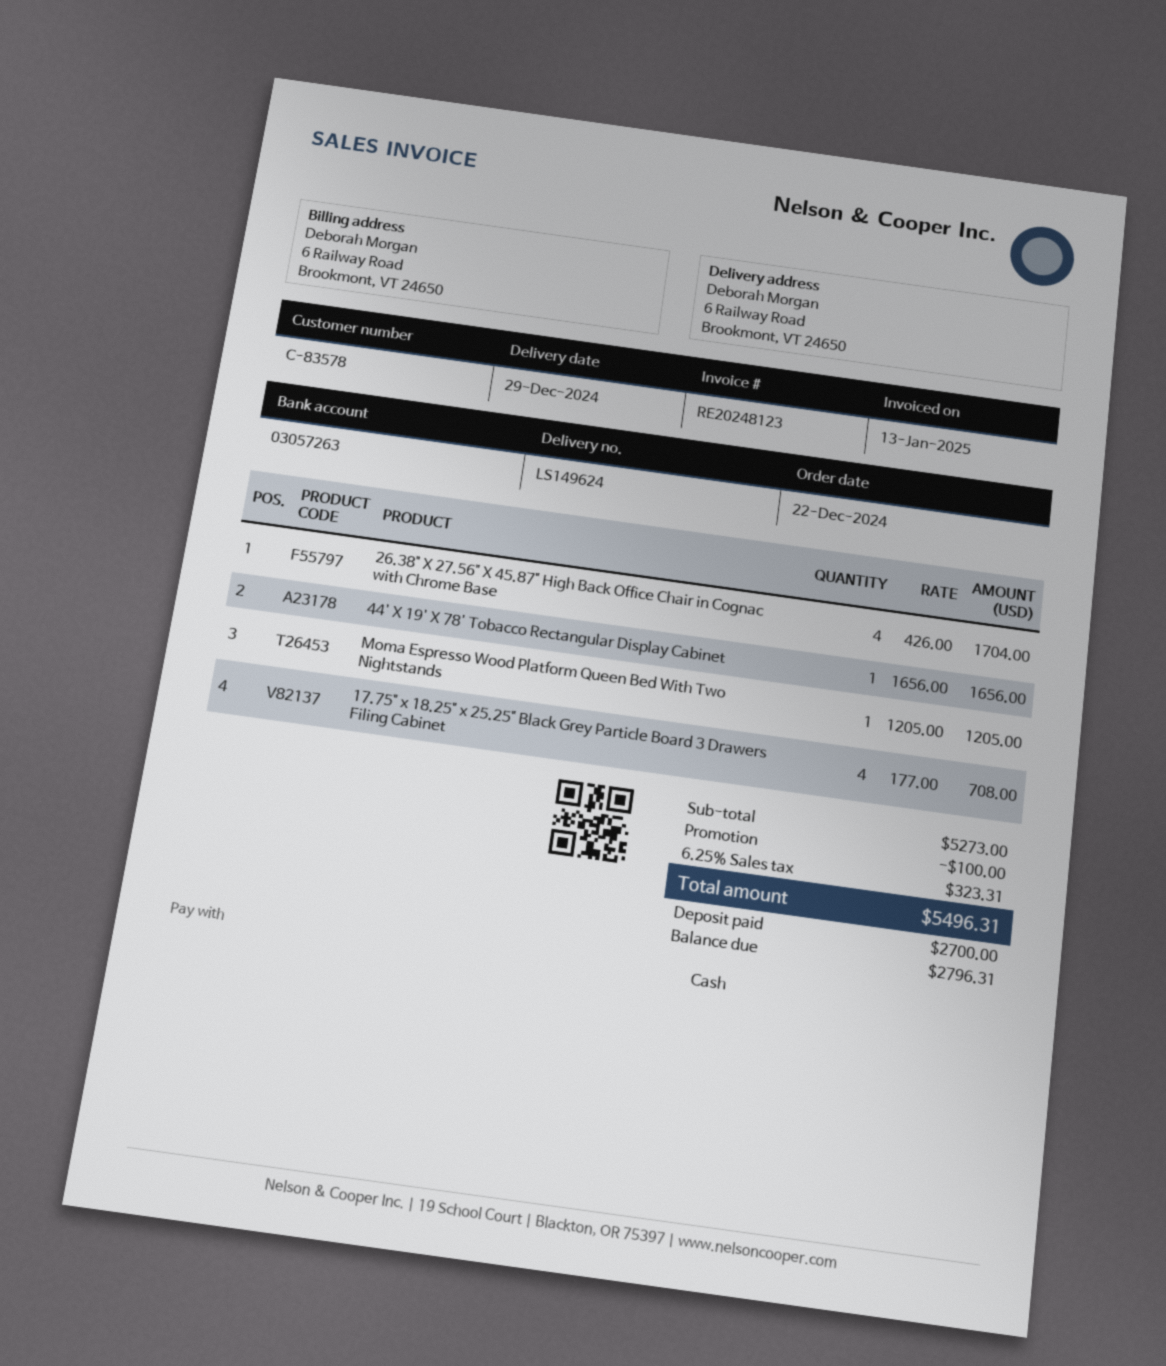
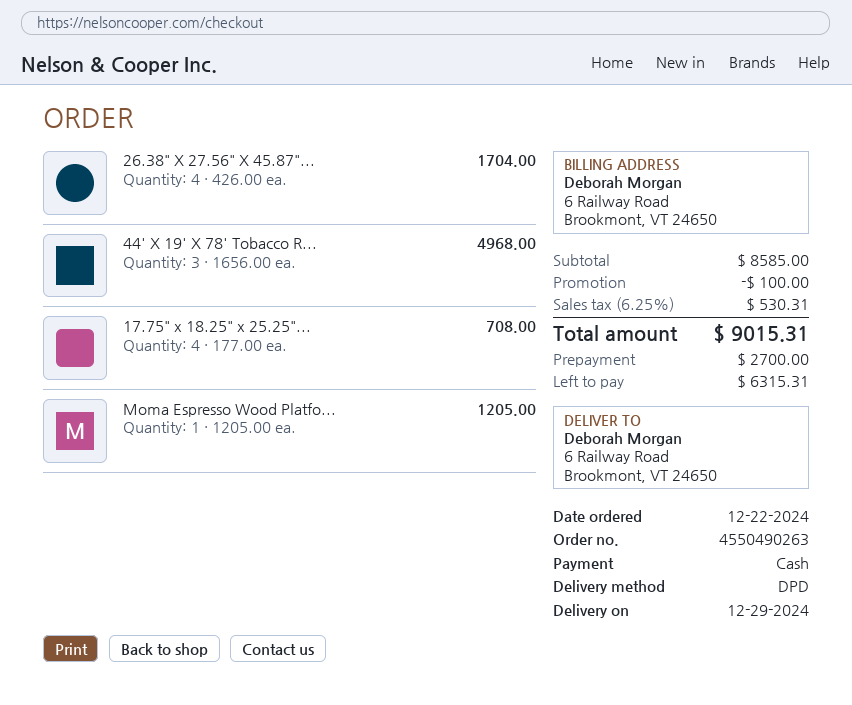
44' X 19' X 78' Tobacco Rectangular Display Cabinet: 1 x 1656.00 = 1656.00 -> 3 x 1656.00 = 4968.00
subtotal: 5273.00 -> 8585.00
tax: 6.25% = 323.31 -> 6.25% = 530.31
total: 5496.31 -> 9015.31
balance: 2796.31 -> 6315.31

